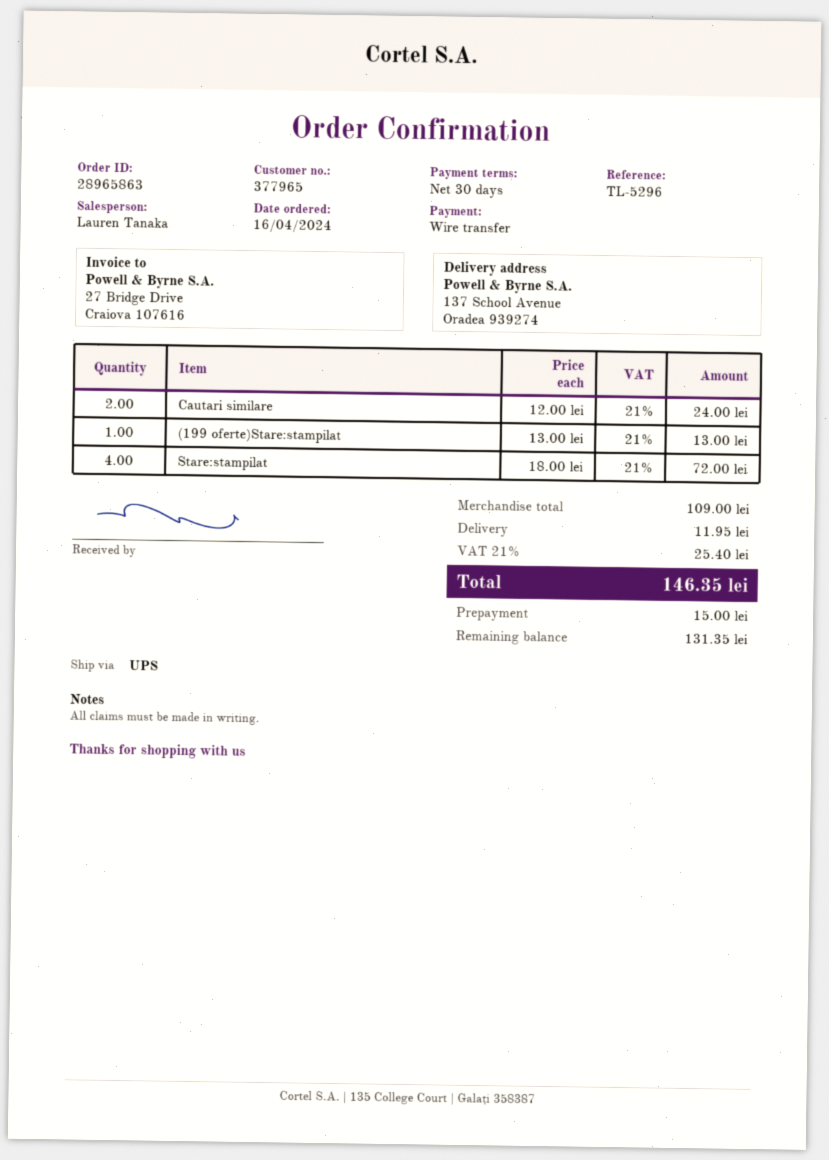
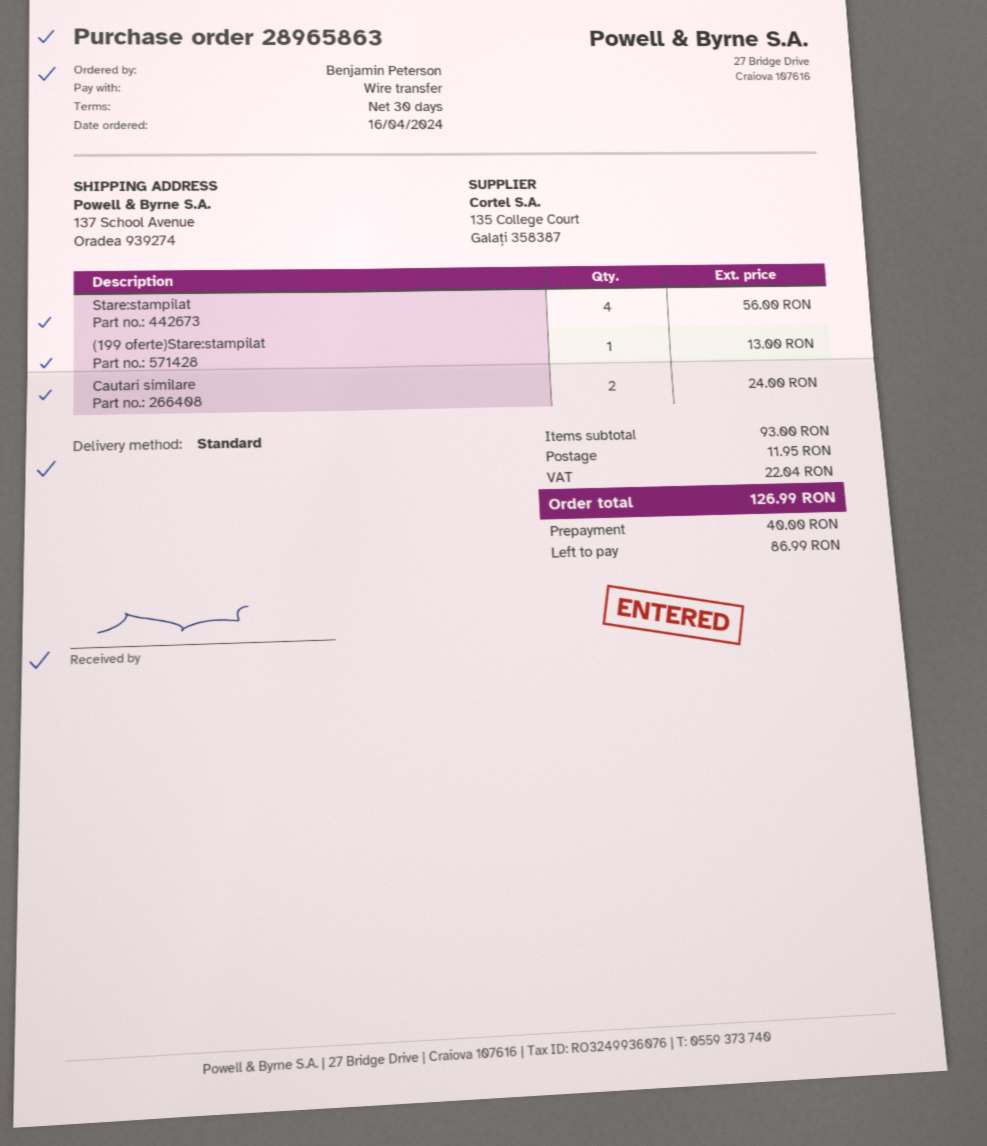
shipping method: UPS -> standard
Stare:stampilat: 4 for 72.00 -> 4 for 56.00
subtotal: 109.00 -> 93.00
tax: 25.40 -> 22.04
total: 146.35 -> 126.99
deposit: 15.00 -> 40.00
balance: 131.35 -> 86.99

